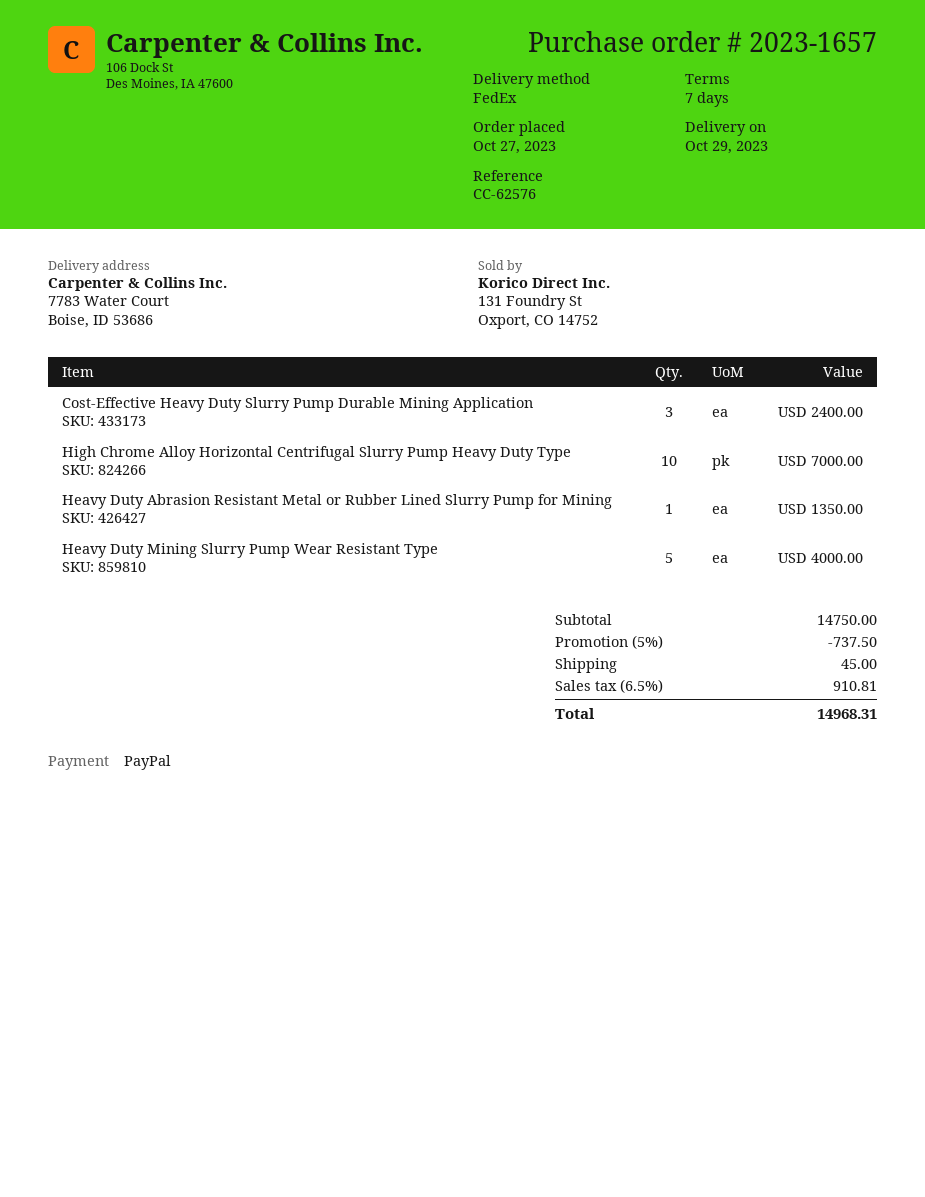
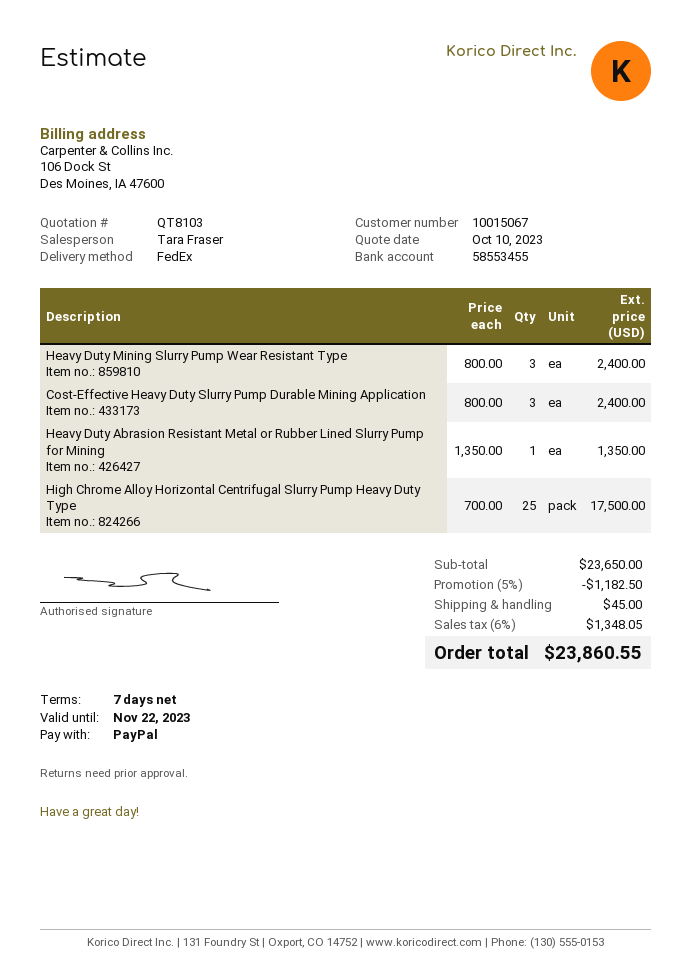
High Chrome Alloy Horizontal Centrifugal Slurry Pump Heavy Duty Type: 10 for 7000.00 -> 25 for 17500.00
Heavy Duty Mining Slurry Pump Wear Resistant Type: 5 for 4000.00 -> 3 for 2400.00
subtotal: 14750.00 -> 23650.00
discount: 5% = 737.50 -> 5% = 1182.50
tax: 6.5% = 910.81 -> 6% = 1348.05
total: 14968.31 -> 23860.55

